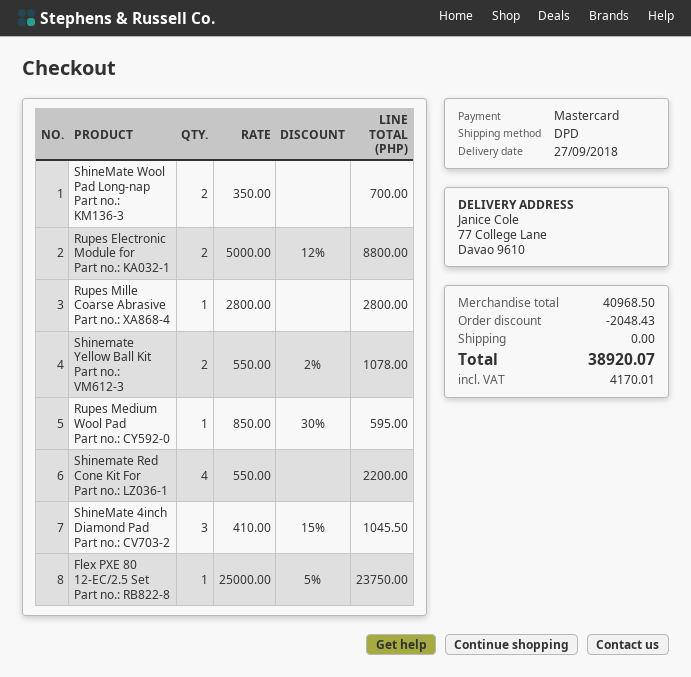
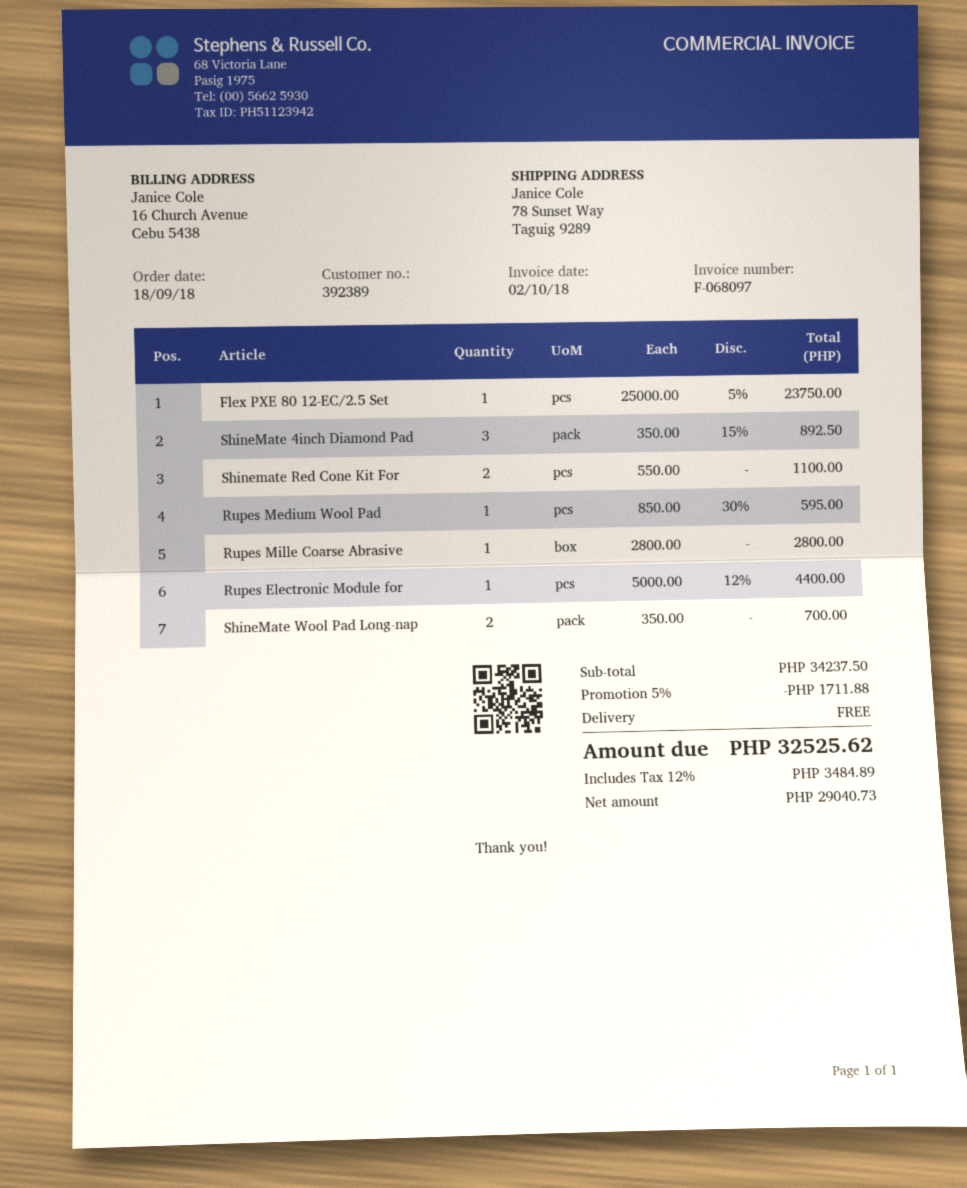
ship to: 77 College Lane, Davao 9610 -> 78 Sunset Way, Taguig 9289
Rupes Electronic Module for: 2 x 5000.00 - 12% = 8800.00 -> 1 x 5000.00 - 12% = 4400.00
Shinemate Yellow Ball Kit: 2 x 550.00 - 2% = 1078.00 -> none
Shinemate Red Cone Kit For: 4 x 550.00 = 2200.00 -> 2 x 550.00 = 1100.00
ShineMate 4inch Diamond Pad: 3 x 410.00 - 15% = 1045.50 -> 3 x 350.00 - 15% = 892.50
subtotal: 40968.50 -> 34237.50
discount: 2048.43 -> 1711.88
tax: 4170.01 -> 3484.89
total: 38920.07 -> 32525.62

